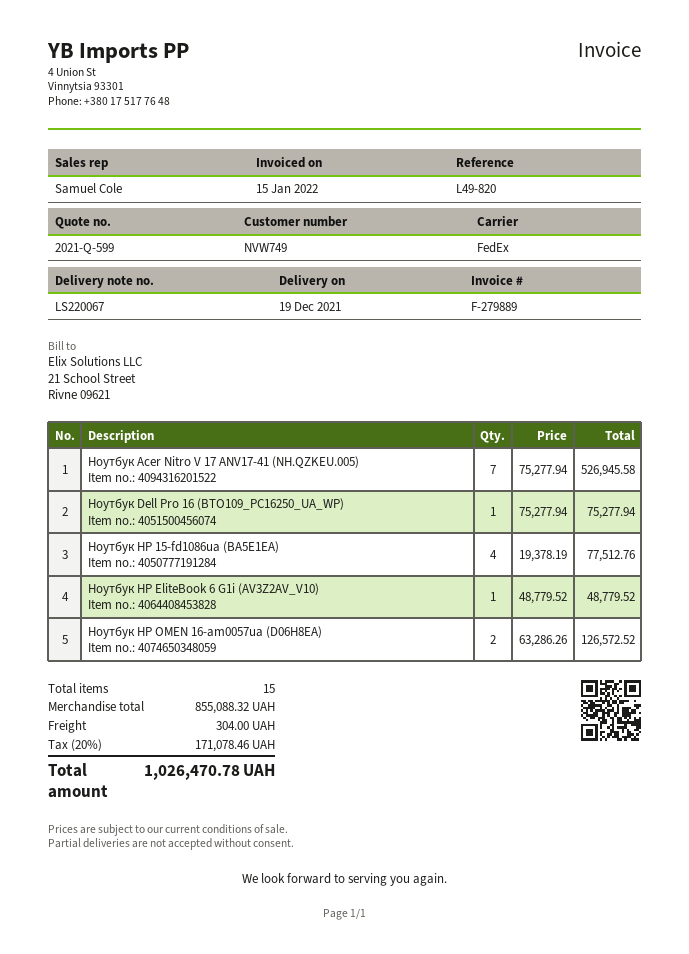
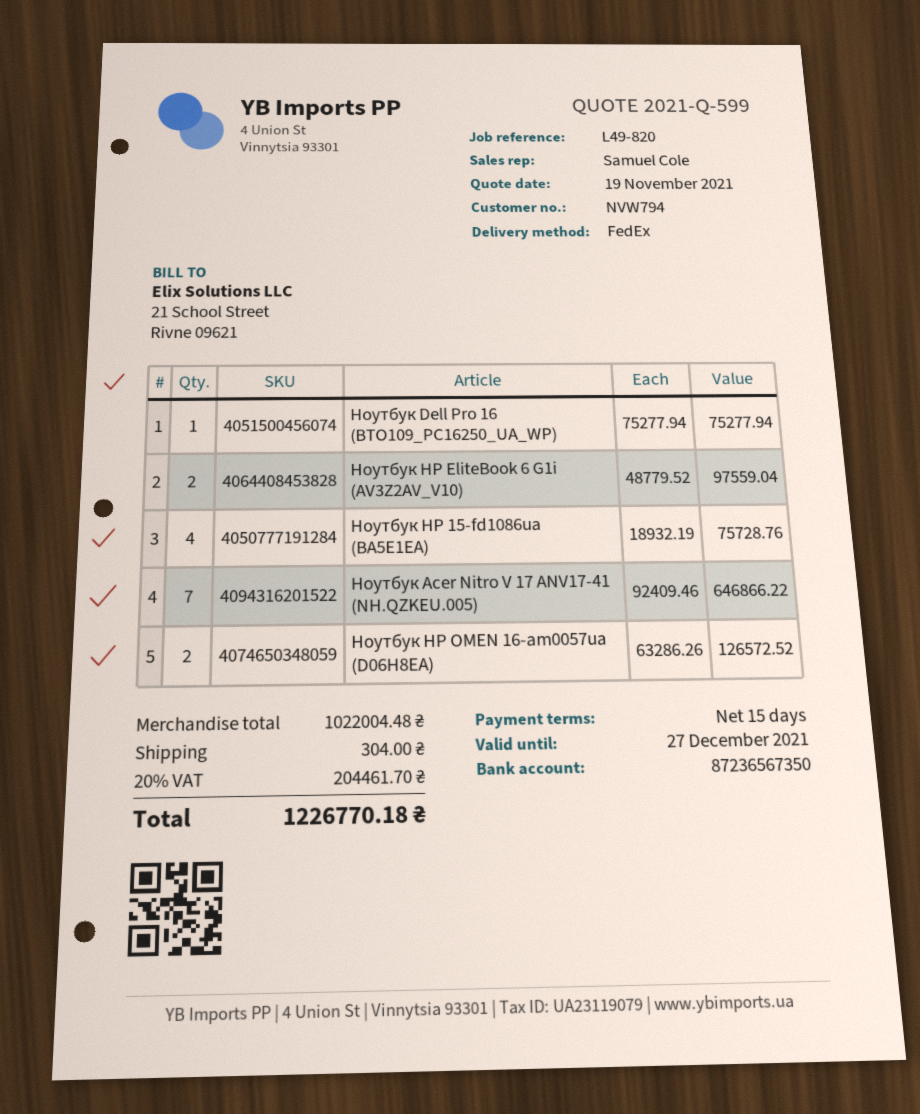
customer number: NVW749 -> NVW794
Ноутбук Acer Nitro V 17 ANV17-41 (NH.QZKEU.005): 7 x 75277.94 = 526945.58 -> 7 x 92409.46 = 646866.22
Ноутбук HP 15-fd1086ua (BA5E1EA): 4 x 19378.19 = 77512.76 -> 4 x 18932.19 = 75728.76
Ноутбук HP EliteBook 6 G1i (AV3Z2AV_V10): 1 x 48779.52 = 48779.52 -> 2 x 48779.52 = 97559.04
subtotal: 855088.32 -> 1022004.48
tax: 20% = 171078.46 -> 20% = 204461.70
total: 1026470.78 -> 1226770.18

